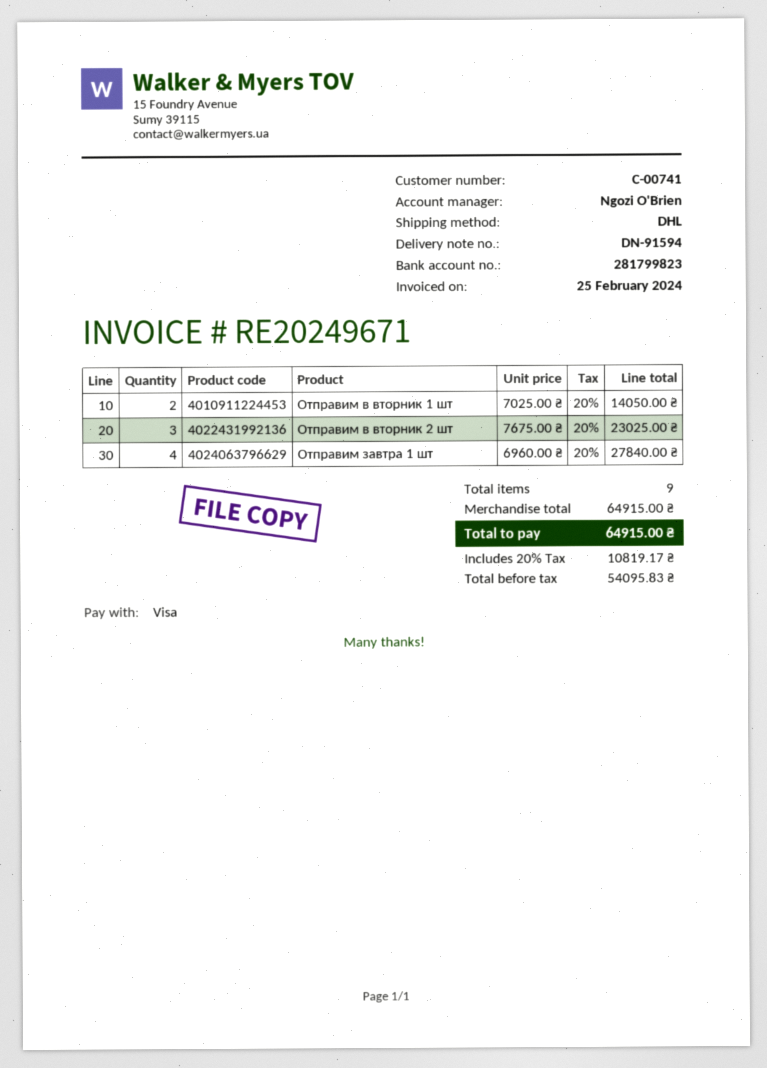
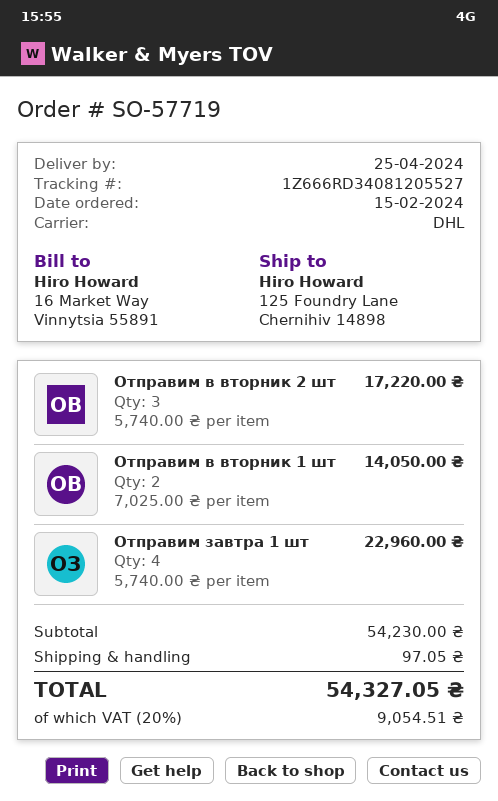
Отправим в вторник 2 шт: 3 x 7675.00 = 23025.00 -> 3 x 5740.00 = 17220.00
Отправим завтра 1 шт: 4 x 6960.00 = 27840.00 -> 4 x 5740.00 = 22960.00
subtotal: 64915.00 -> 54230.00
shipping: none -> 97.05
tax: 20% = 10819.17 -> 20% = 9054.51
total: 64915.00 -> 54327.05

